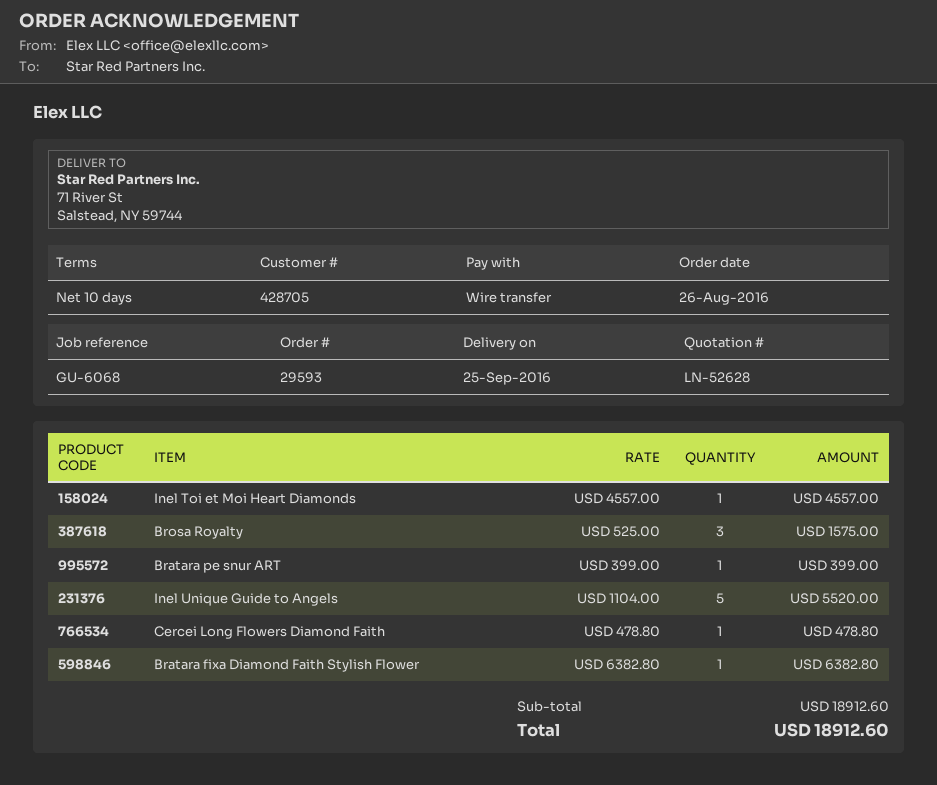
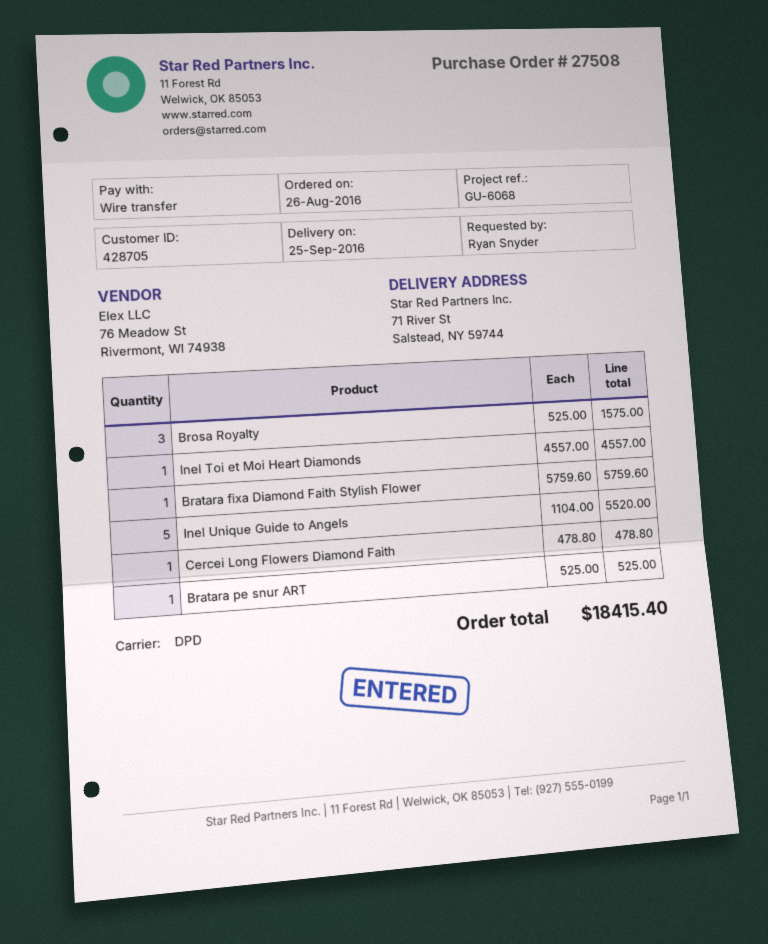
order number: 29593 -> 27508
Bratara pe snur ART: 1 x 399.00 = 399.00 -> 1 x 525.00 = 525.00
Bratara fixa Diamond Faith Stylish Flower: 1 x 6382.80 = 6382.80 -> 1 x 5759.60 = 5759.60
total: 18912.60 -> 18415.40

